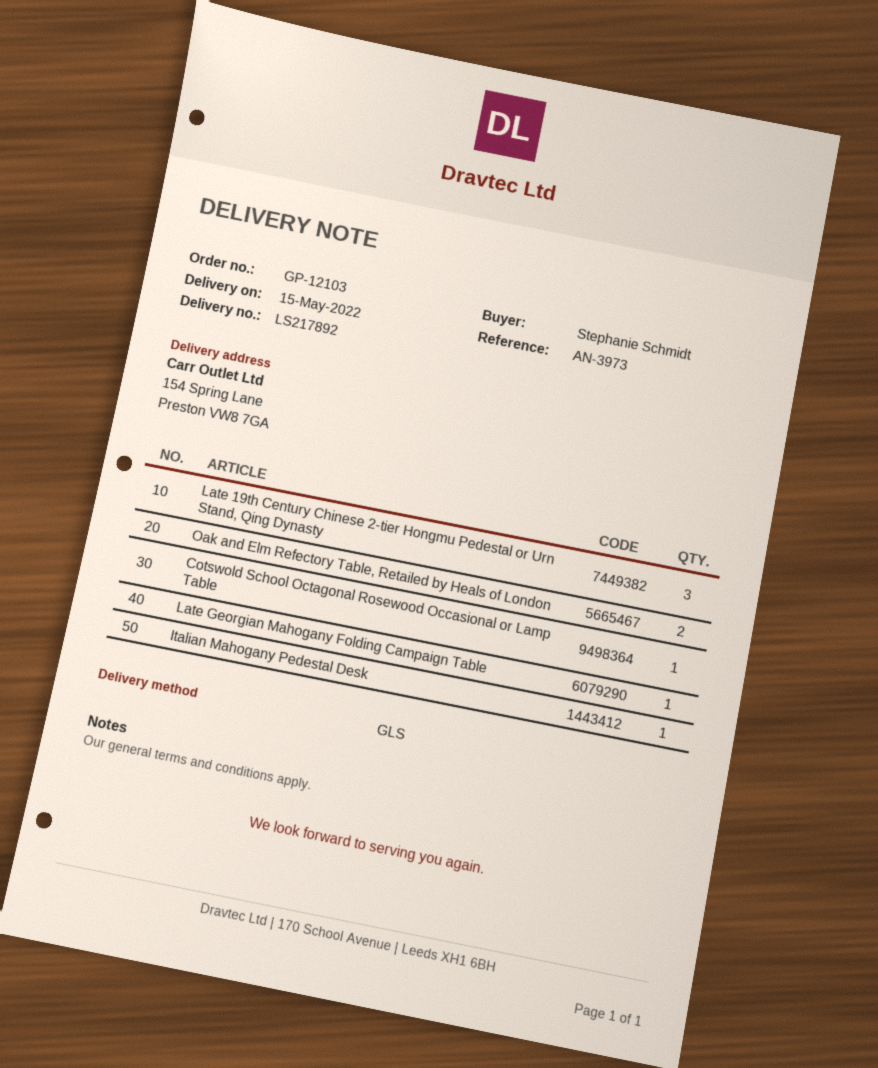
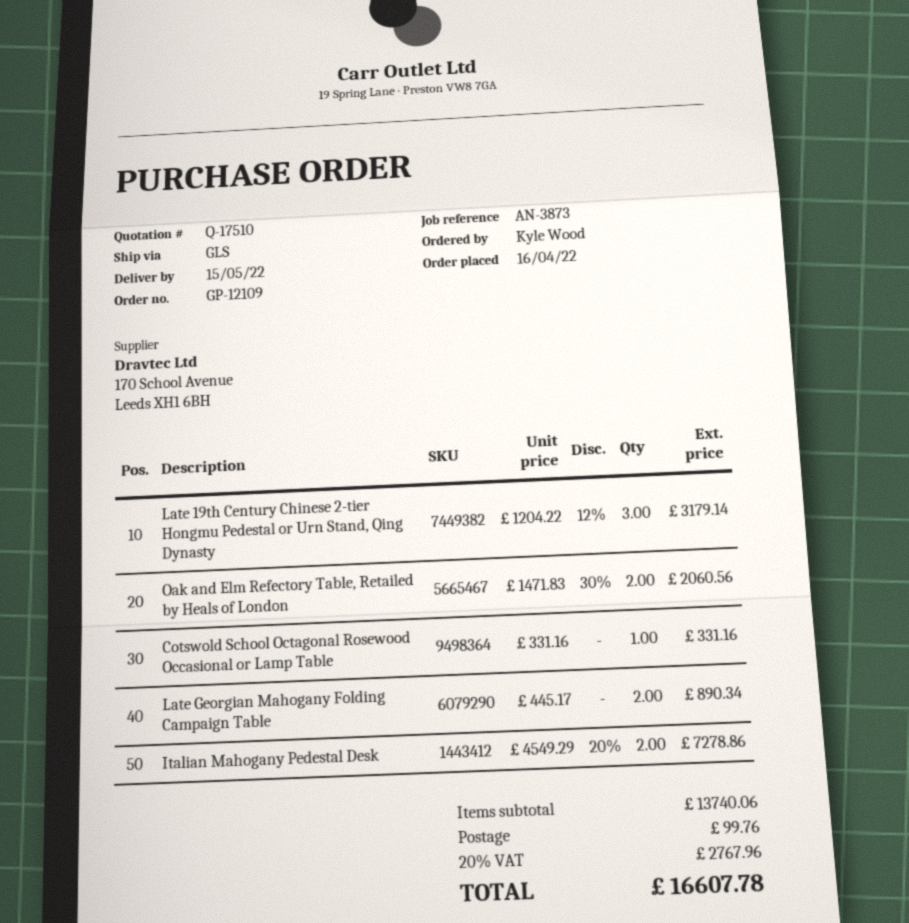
order number: GP-12103 -> GP-12109
reference: AN-3973 -> AN-3873
ordered by: Stephanie Schmidt -> Kyle Wood
Late Georgian Mahogany Folding Campaign Table: 1 -> 2
Italian Mahogany Pedestal Desk: 1 -> 2

